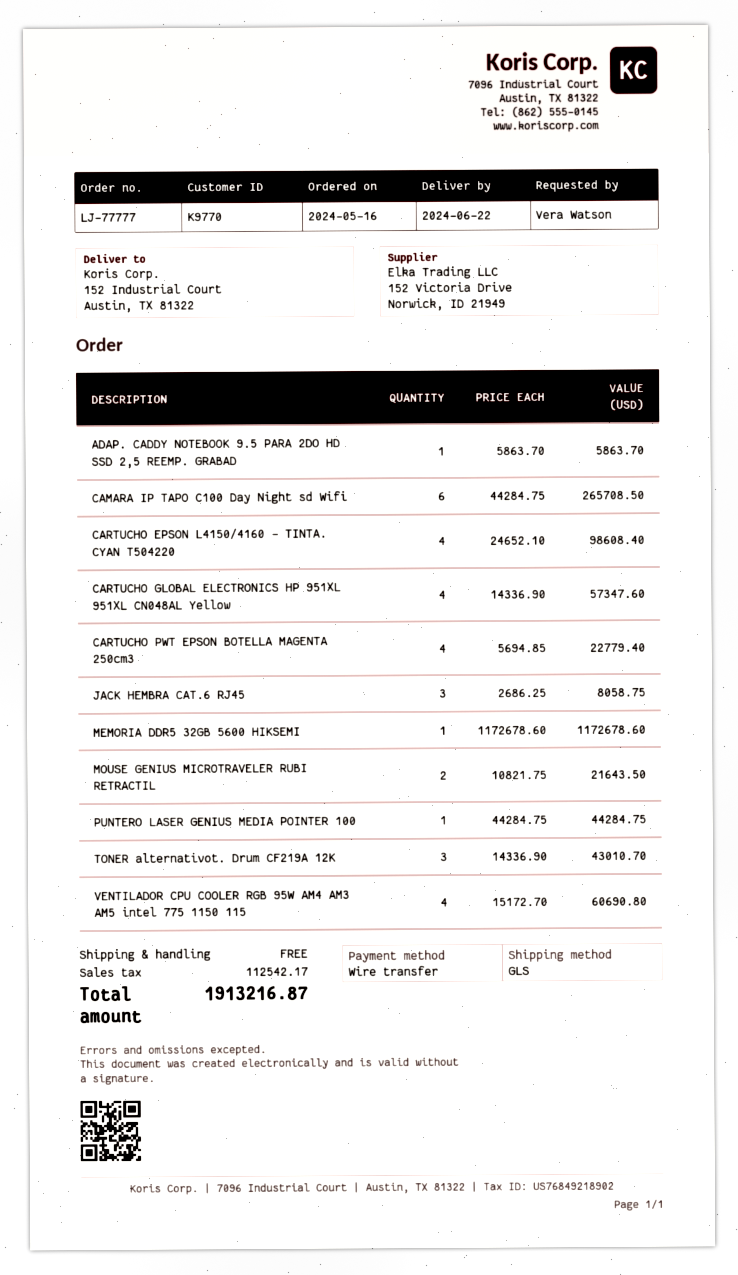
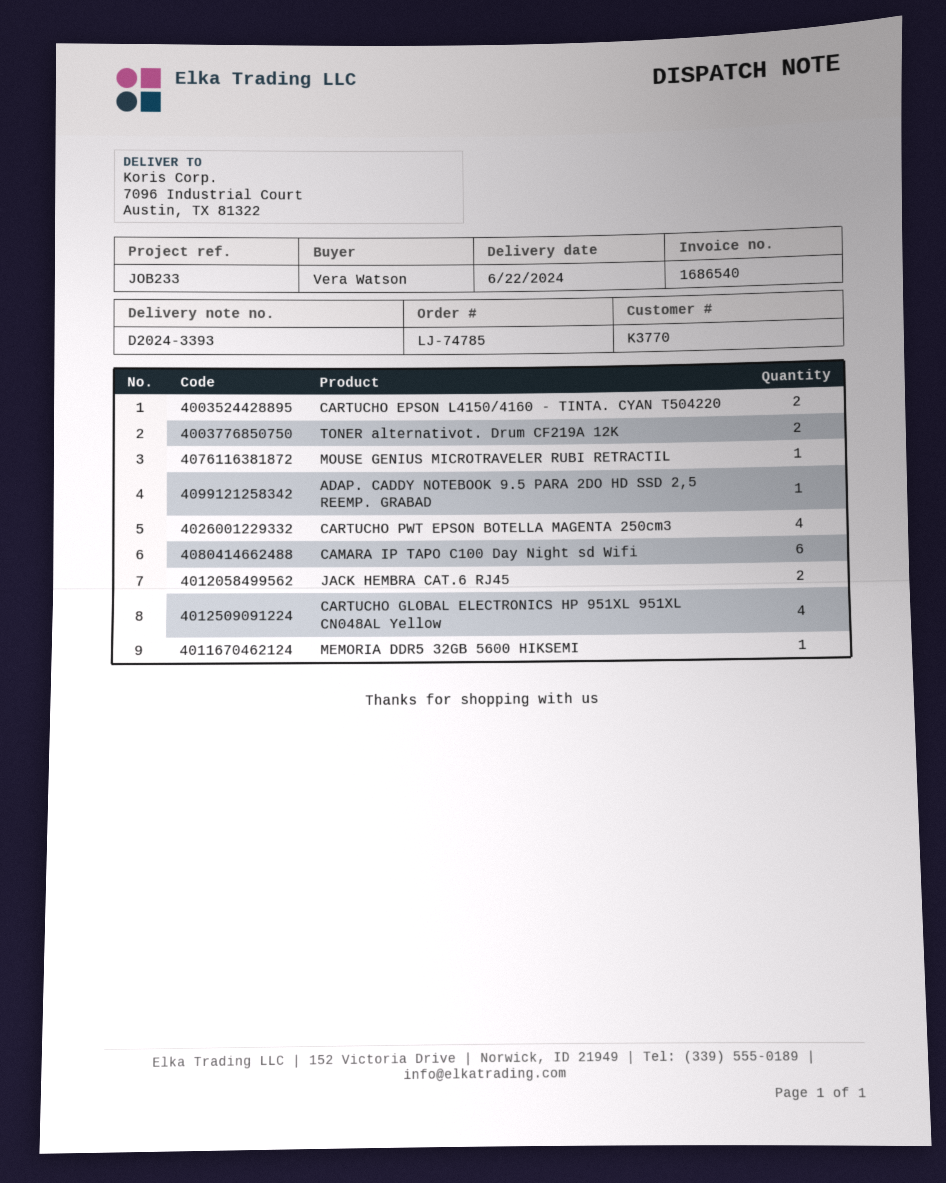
order number: LJ-77777 -> LJ-74785
customer number: K9770 -> K3770
ship to: 152 Industrial Court, Austin, TX 81322 -> 7096 Industrial Court, Austin, TX 81322
CARTUCHO EPSON L4150/4160 - TINTA. CYAN T504220: 4 -> 2
JACK HEMBRA CAT.6 RJ45: 3 -> 2
MOUSE GENIUS MICROTRAVELER RUBI RETRACTIL: 2 -> 1
PUNTERO LASER GENIUS MEDIA POINTER 100: 1 -> none
TONER alternativot. Drum CF219A 12K: 3 -> 2
VENTILADOR CPU COOLER RGB 95W AM4 AM3 AM5 intel 775 1150 115: 4 -> none

